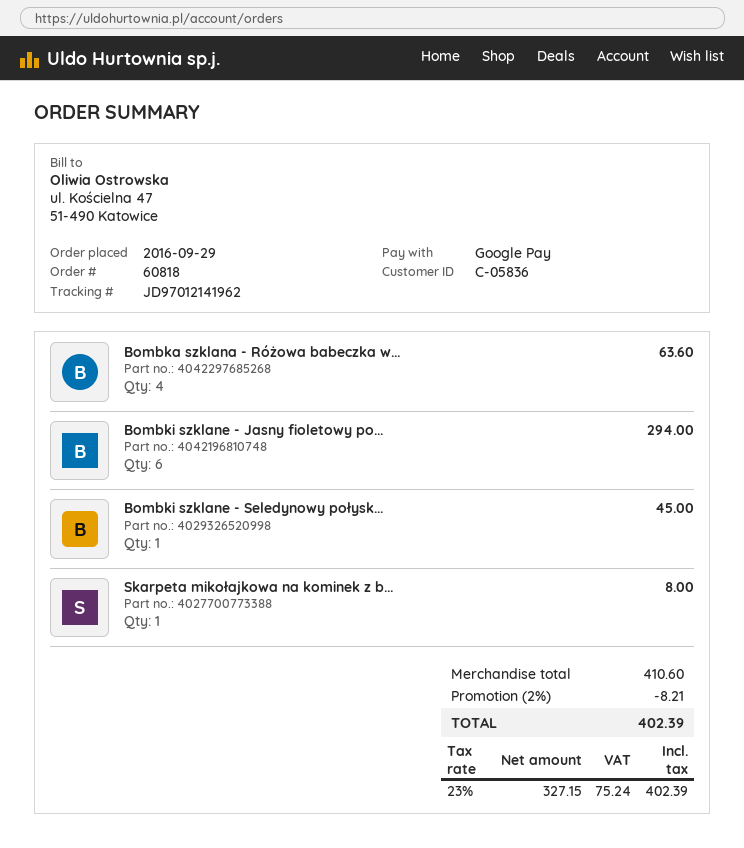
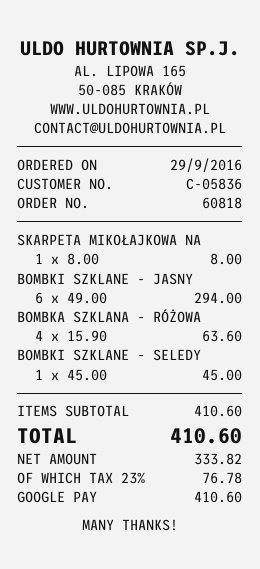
discount: 2% = 8.21 -> none
net: 327.15 -> 333.82
tax: 23% = 75.24 -> 23% = 76.78
total: 402.39 -> 410.60

